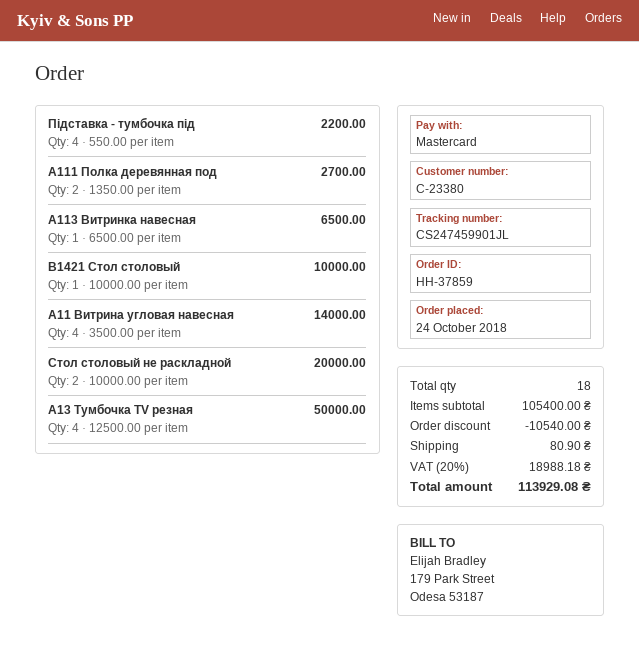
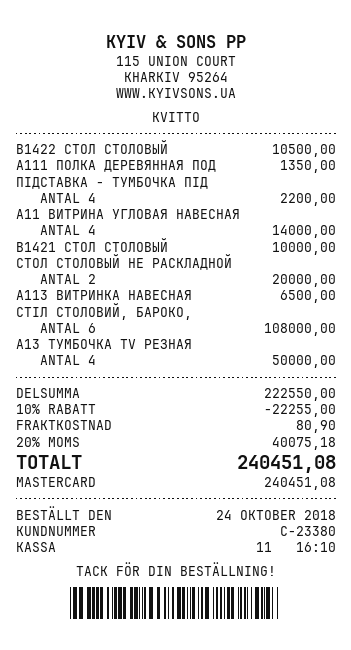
А111 Полка деревянная под: 2 for 2700.00 -> 1 for 1350.00
В1422 СТОЛ СТОЛОВЫЙ: none -> 1 for 10500.00
СТІЛ СТОЛОВИЙ, БАРОКО,: none -> 6 for 108000.00
subtotal: 105400.00 -> 222550.00
discount: 10540.00 -> 22255.00
tax: 20% = 18988.18 -> 20% = 40075.18
total: 113929.08 -> 240451.08

